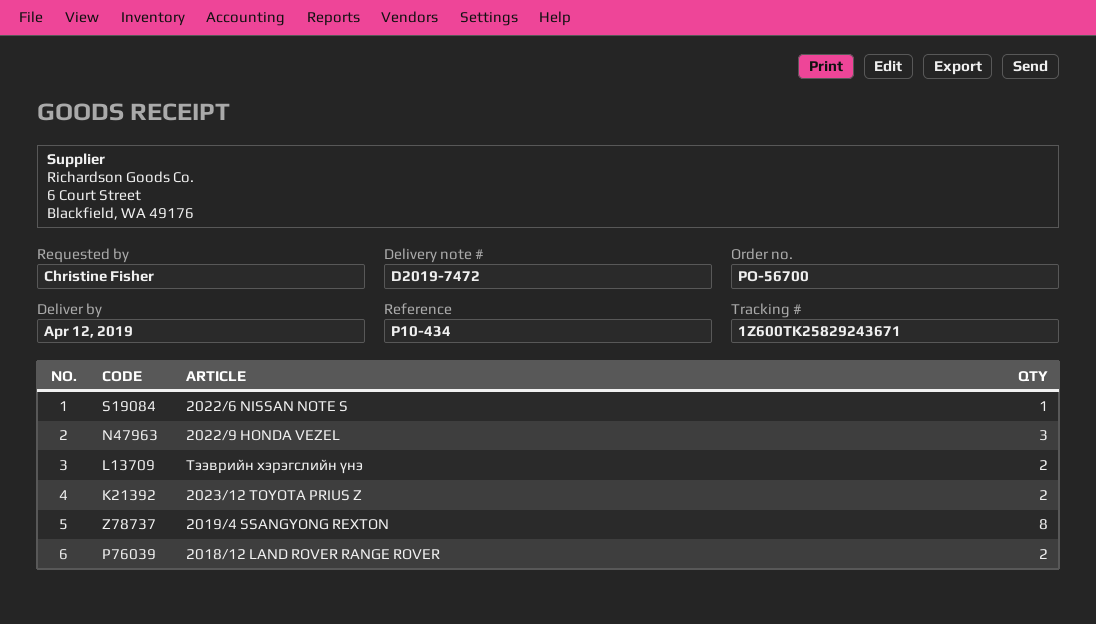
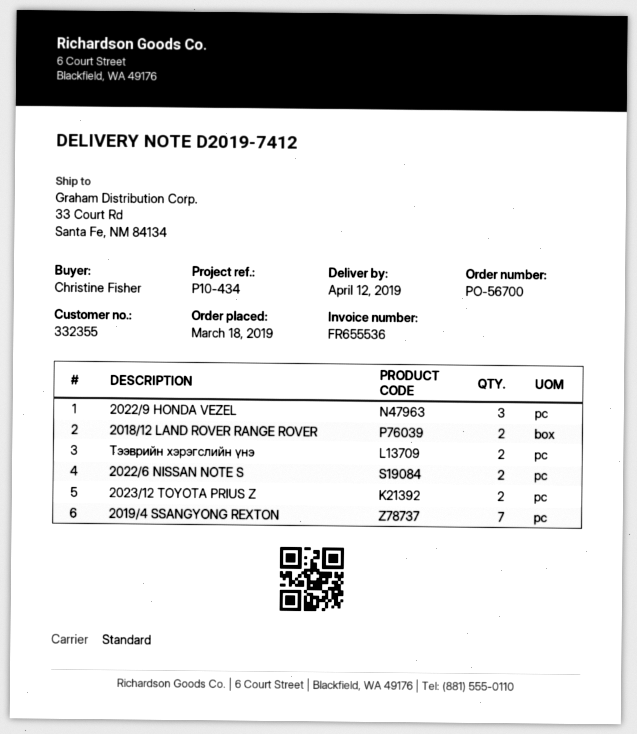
delivery note number: D2019-7472 -> D2019-7412
2022/6 NISSAN NOTE S: 1 -> 2
2019/4 SSANGYONG REXTON: 8 -> 7

